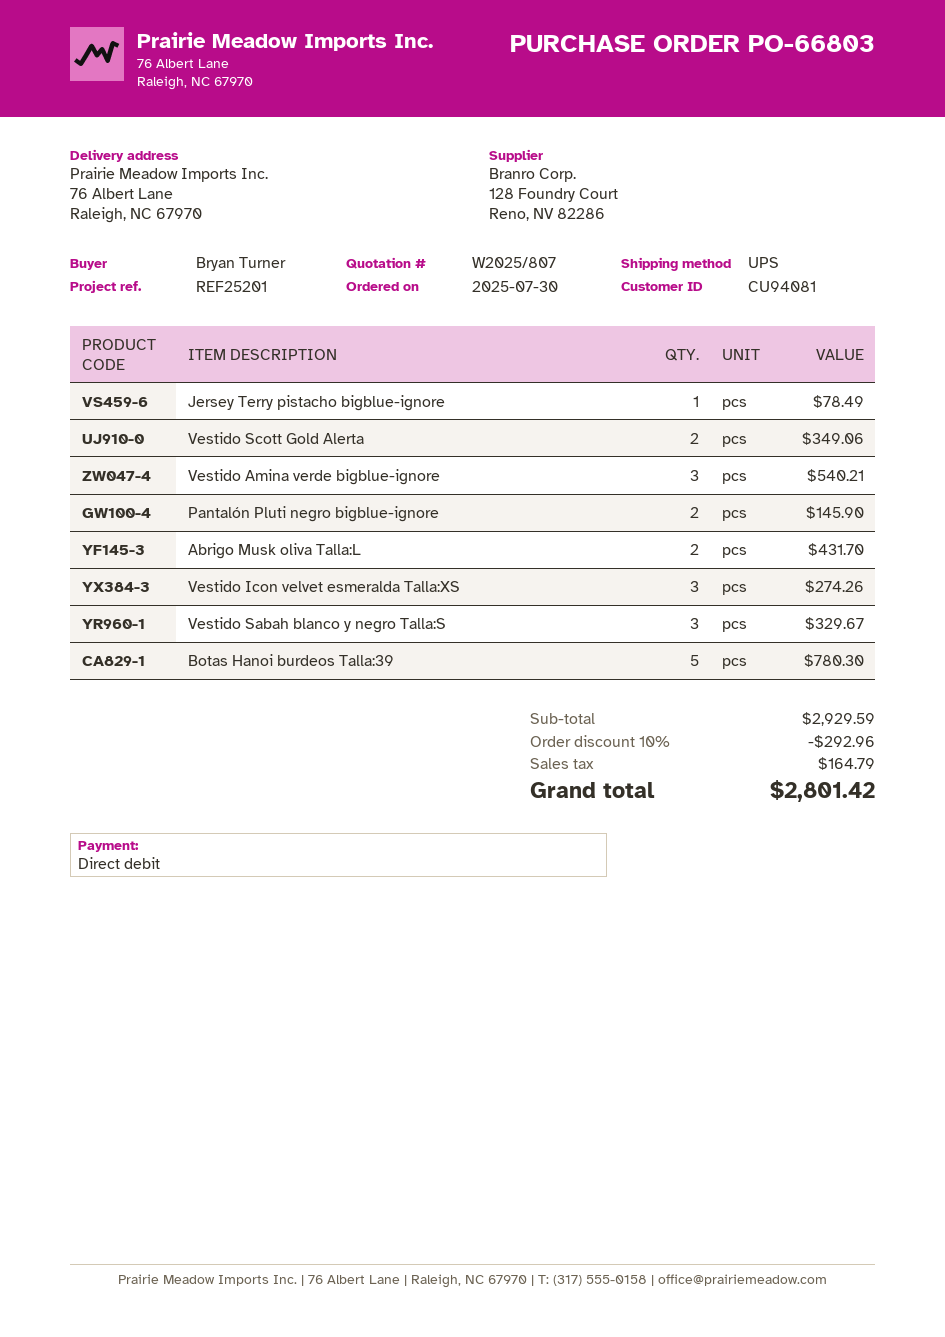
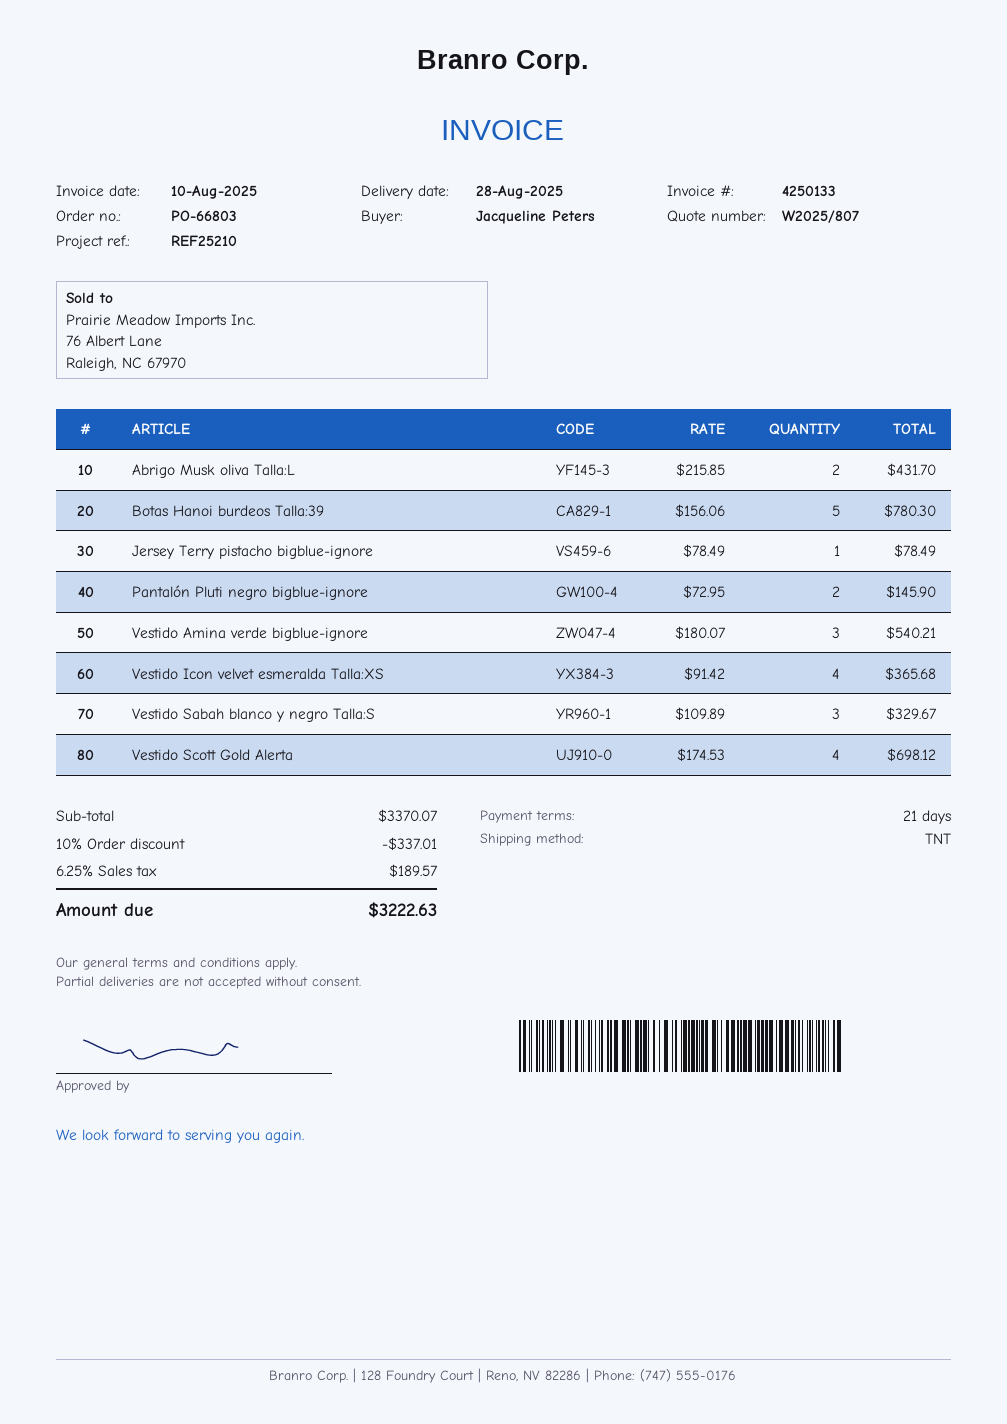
reference: REF25201 -> REF25210
ordered by: Bryan Turner -> Jacqueline Peters
shipping method: UPS -> TNT
Vestido Scott Gold Alerta: 2 for 349.06 -> 4 for 698.12
Vestido Icon velvet esmeralda Talla:XS: 3 for 274.26 -> 4 for 365.68
subtotal: 2929.59 -> 3370.07
discount: 10% = 292.96 -> 10% = 337.01
tax: 164.79 -> 189.57
total: 2801.42 -> 3222.63

